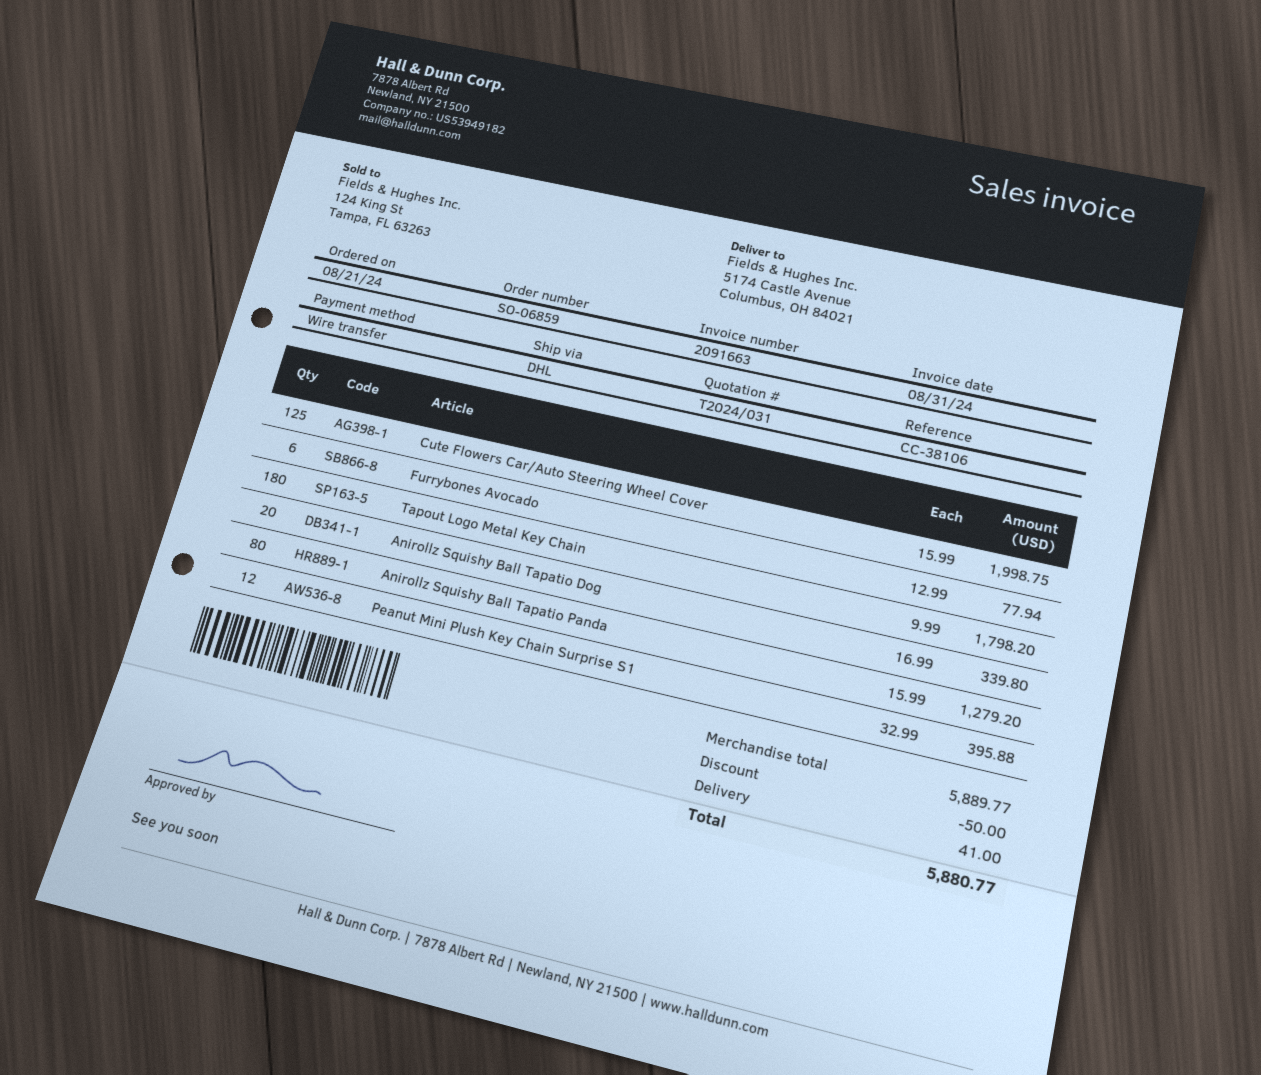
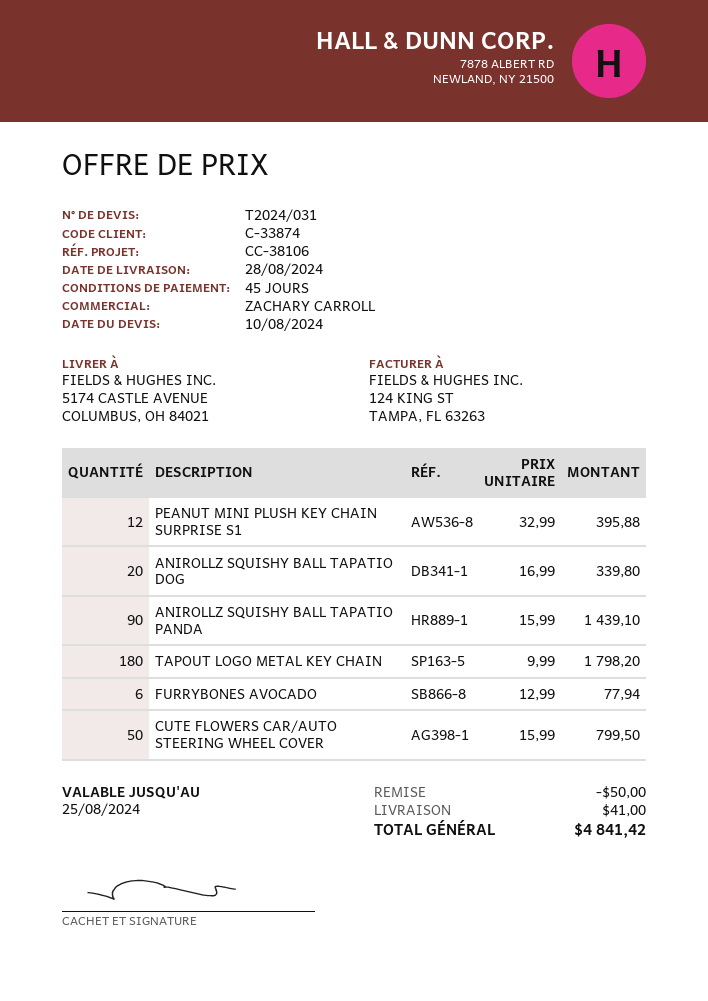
Cute Flowers Car/Auto Steering Wheel Cover: 125 x 15.99 = 1998.75 -> 50 x 15.99 = 799.50
Anirollz Squishy Ball Tapatio Panda: 80 x 15.99 = 1279.20 -> 90 x 15.99 = 1439.10
total: 5880.77 -> 4841.42

